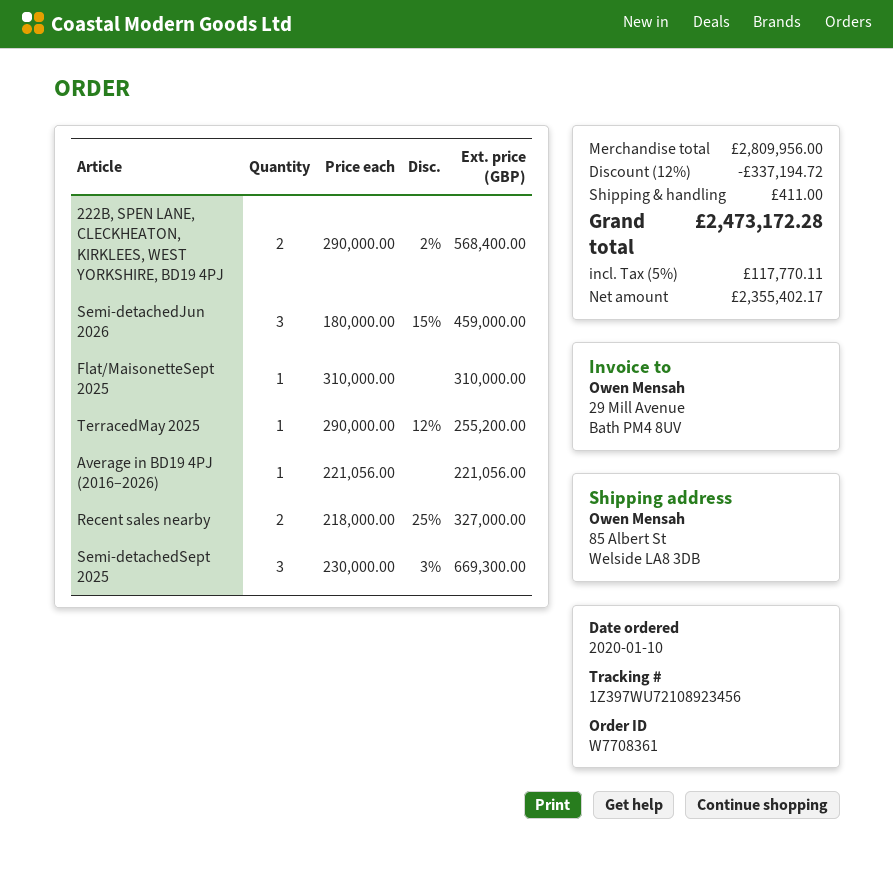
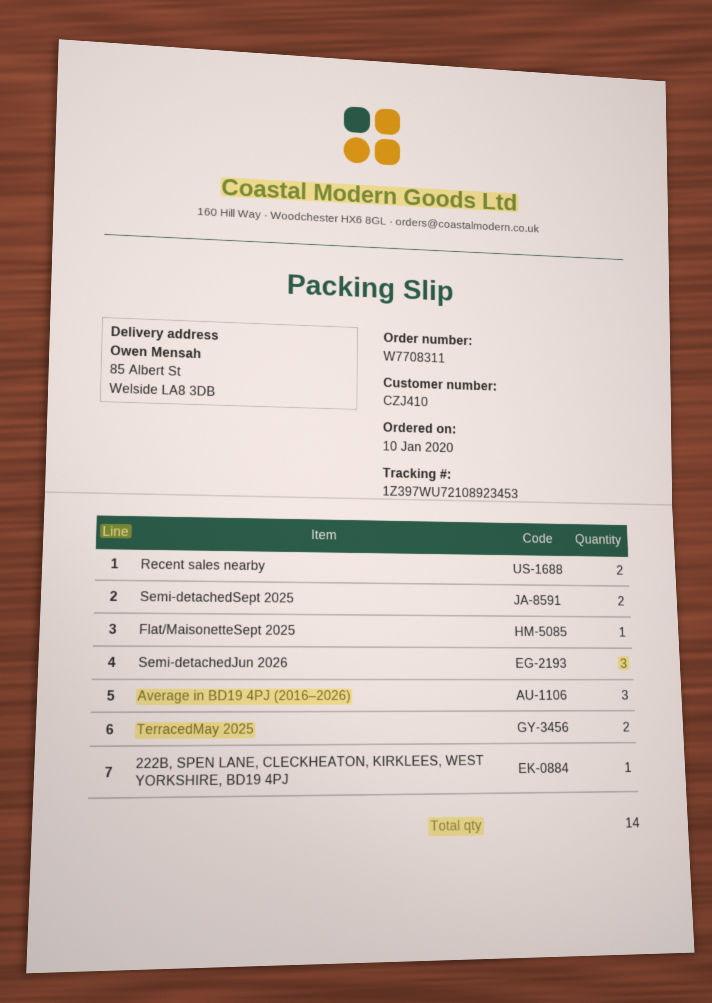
order number: W7708361 -> W7708311
tracking number: 1Z397WU72108923456 -> 1Z397WU72108923453
222B, SPEN LANE, CLECKHEATON, KIRKLEES, WEST YORKSHIRE, BD19 4PJ: 2 -> 1
TerracedMay 2025: 1 -> 2
Average in BD19 4PJ (2016–2026): 1 -> 3
Semi-detachedSept 2025: 3 -> 2

